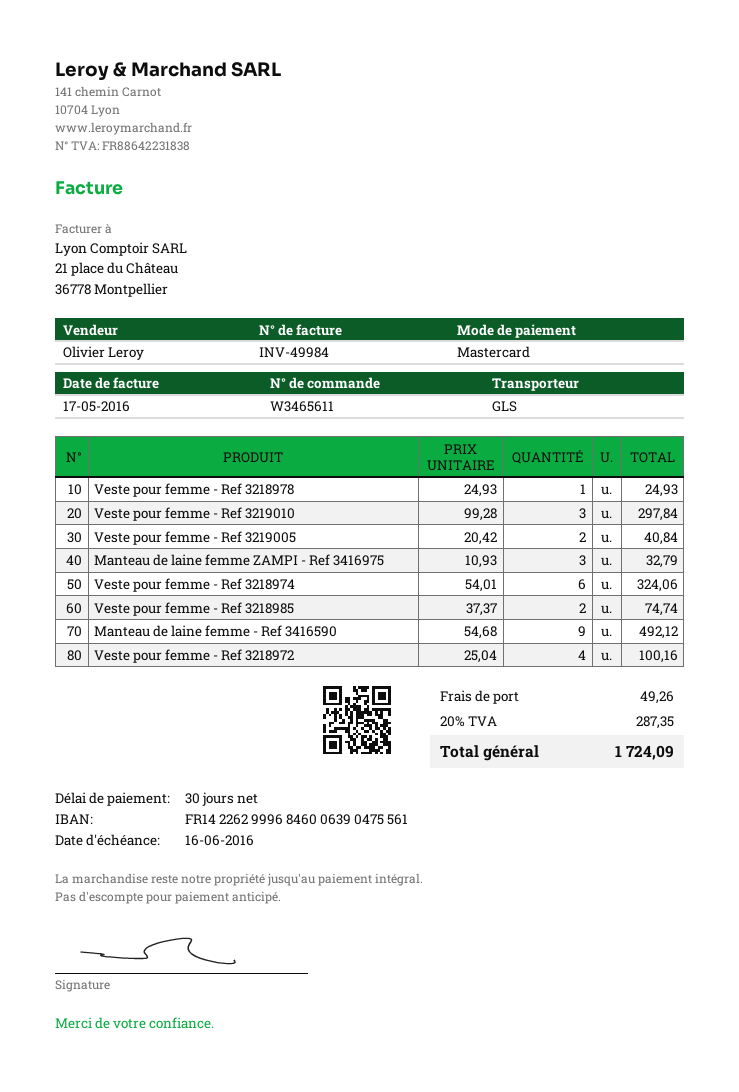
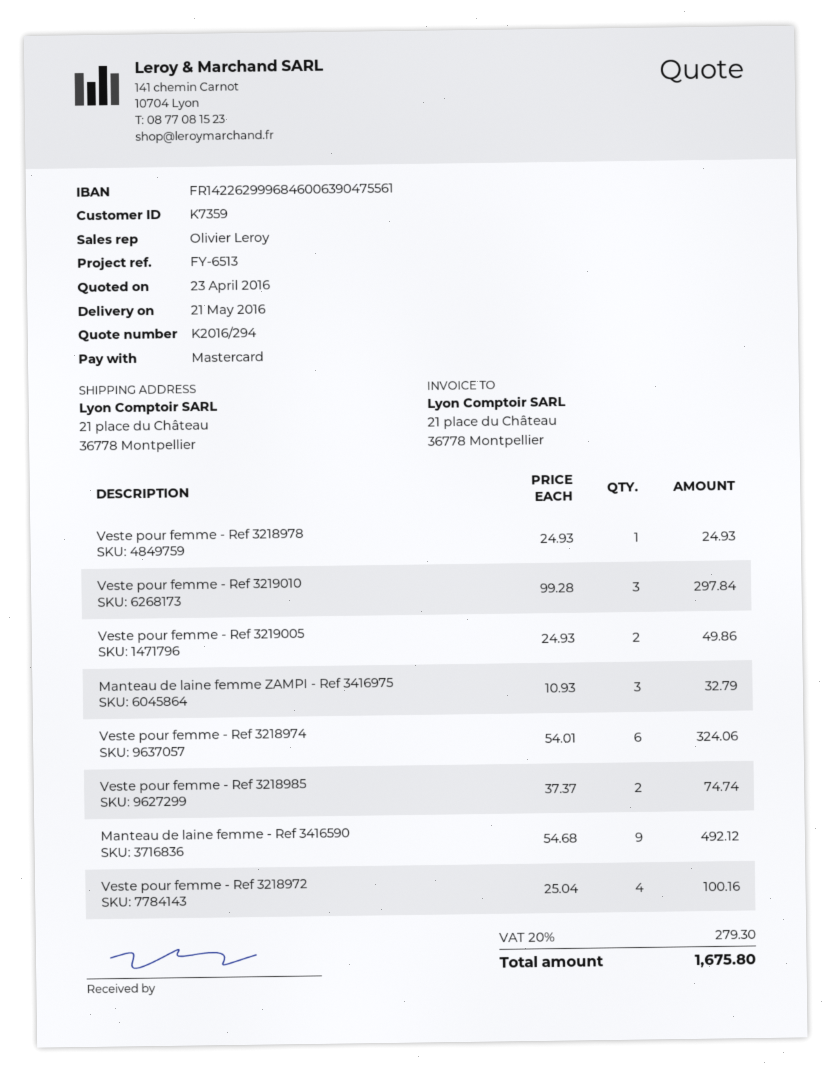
Veste pour femme - Ref 3219005: 2 x 20.42 = 40.84 -> 2 x 24.93 = 49.86
shipping: 49.26 -> none
tax: 20% = 287.35 -> 20% = 279.30
total: 1724.09 -> 1675.80

